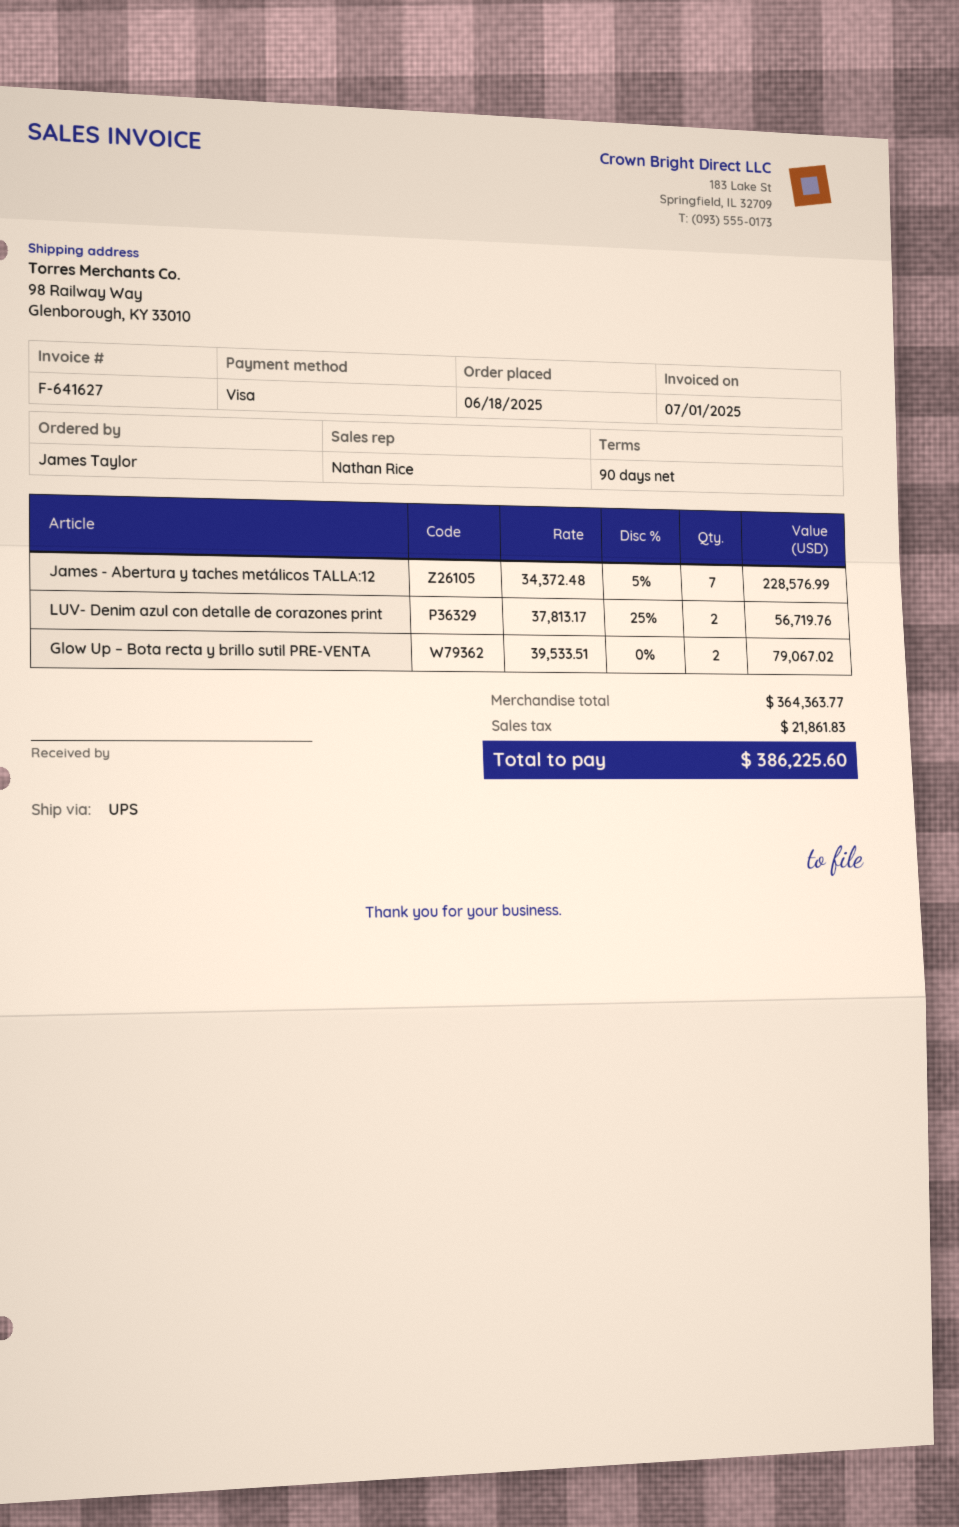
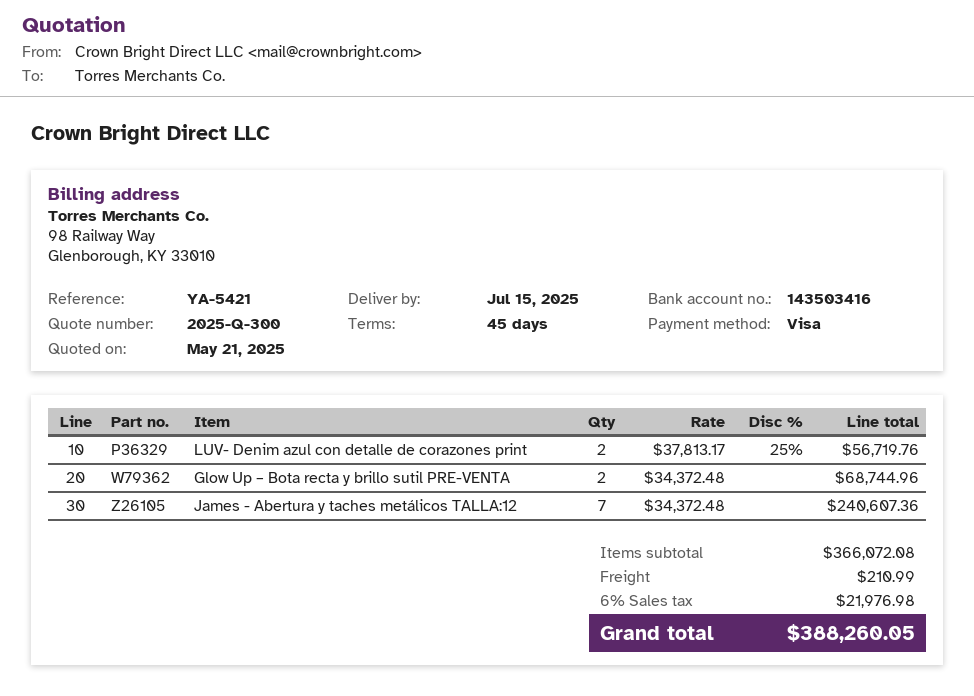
payment terms: 90 days -> 45 days
James - Abertura y taches metálicos TALLA:12: 7 x 34372.48 - 5% = 228576.99 -> 7 x 34372.48 = 240607.36
Glow Up – Bota recta y brillo sutil PRE-VENTA: 2 x 39533.51 = 79067.02 -> 2 x 34372.48 = 68744.96
subtotal: 364363.77 -> 366072.08
shipping: none -> 210.99
tax: 21861.83 -> 21976.98
total: 386225.60 -> 388260.05

